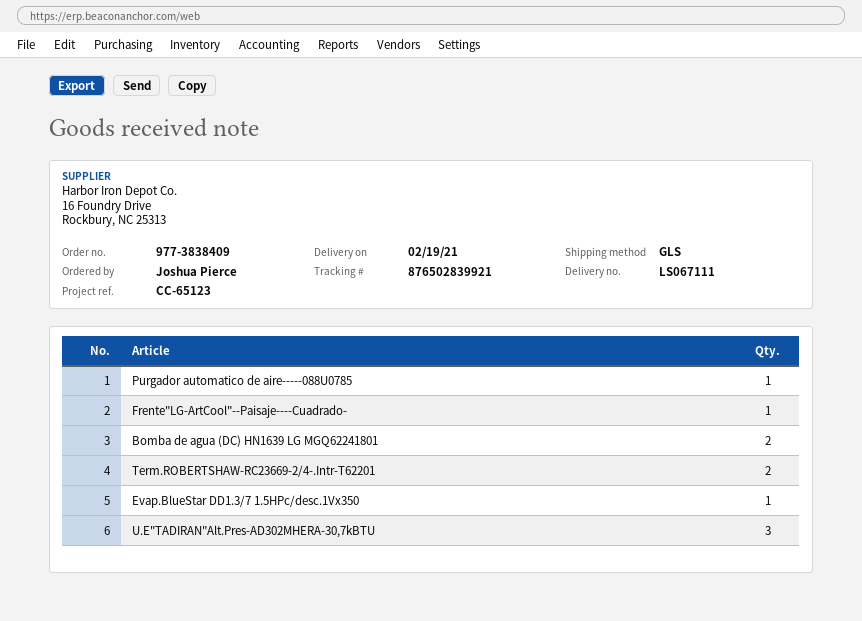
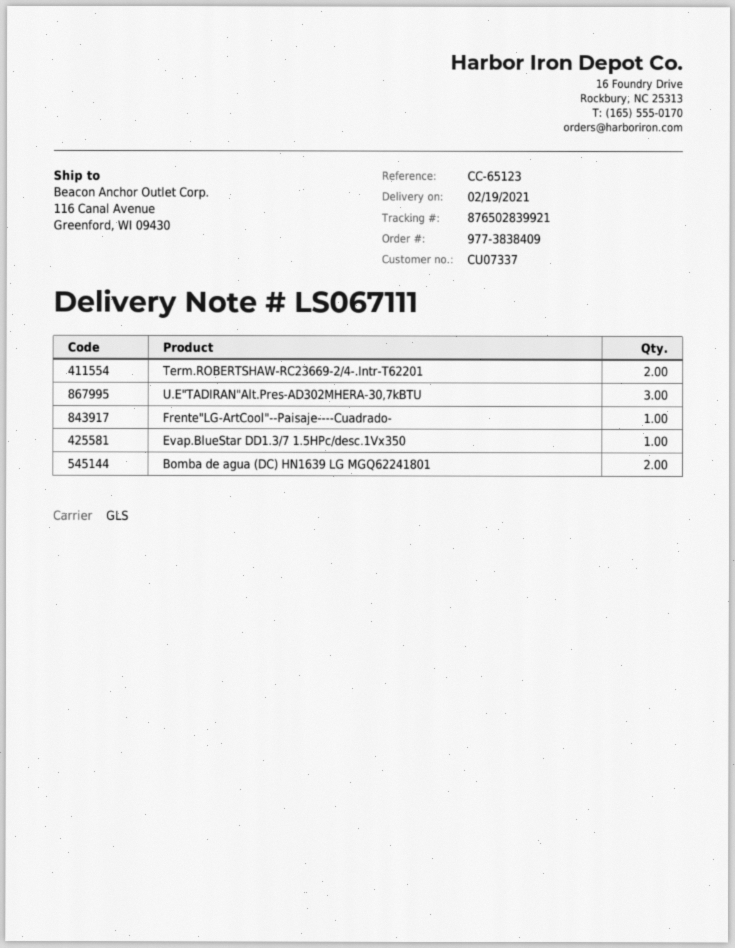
Purgador automatico de aire-----088U0785: 1 -> none

